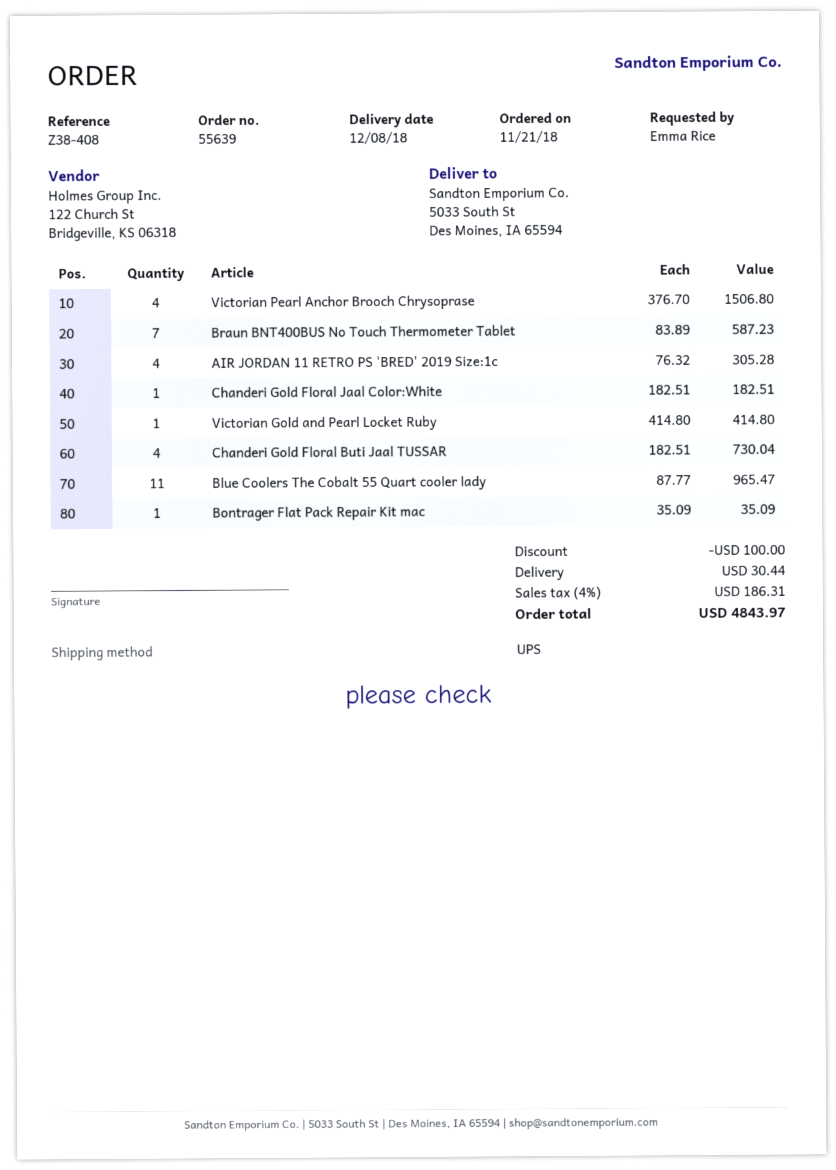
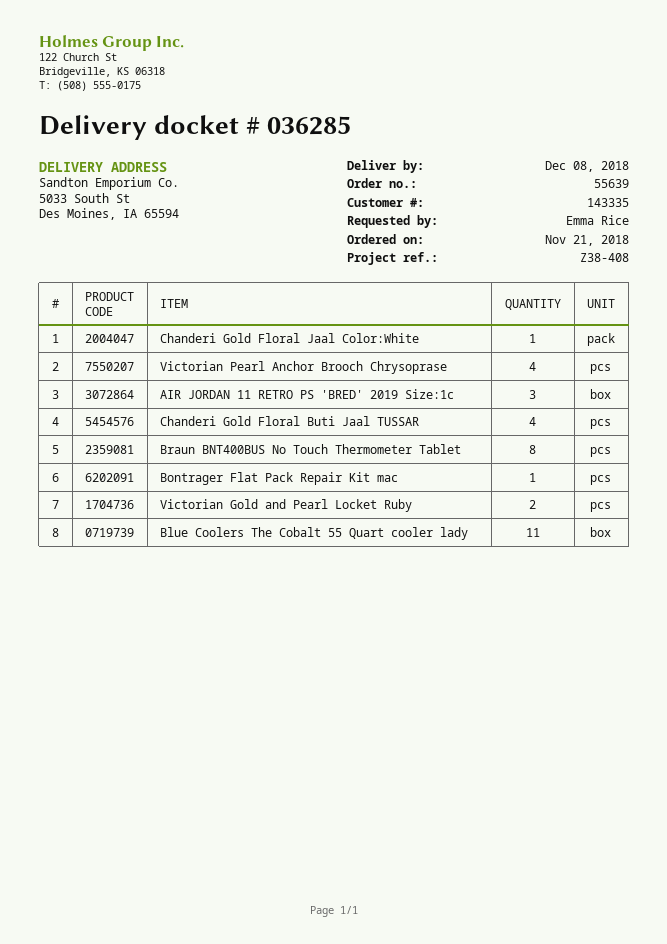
Braun BNT400BUS No Touch Thermometer Tablet: 7 -> 8
AIR JORDAN 11 RETRO PS 'BRED' 2019 Size:1c: 4 -> 3
Victorian Gold and Pearl Locket Ruby: 1 -> 2

